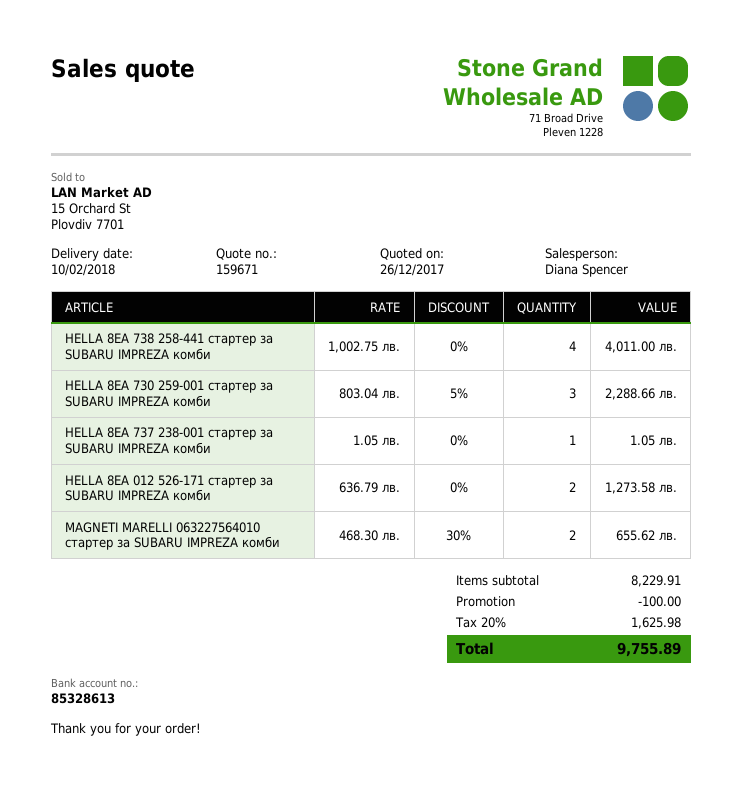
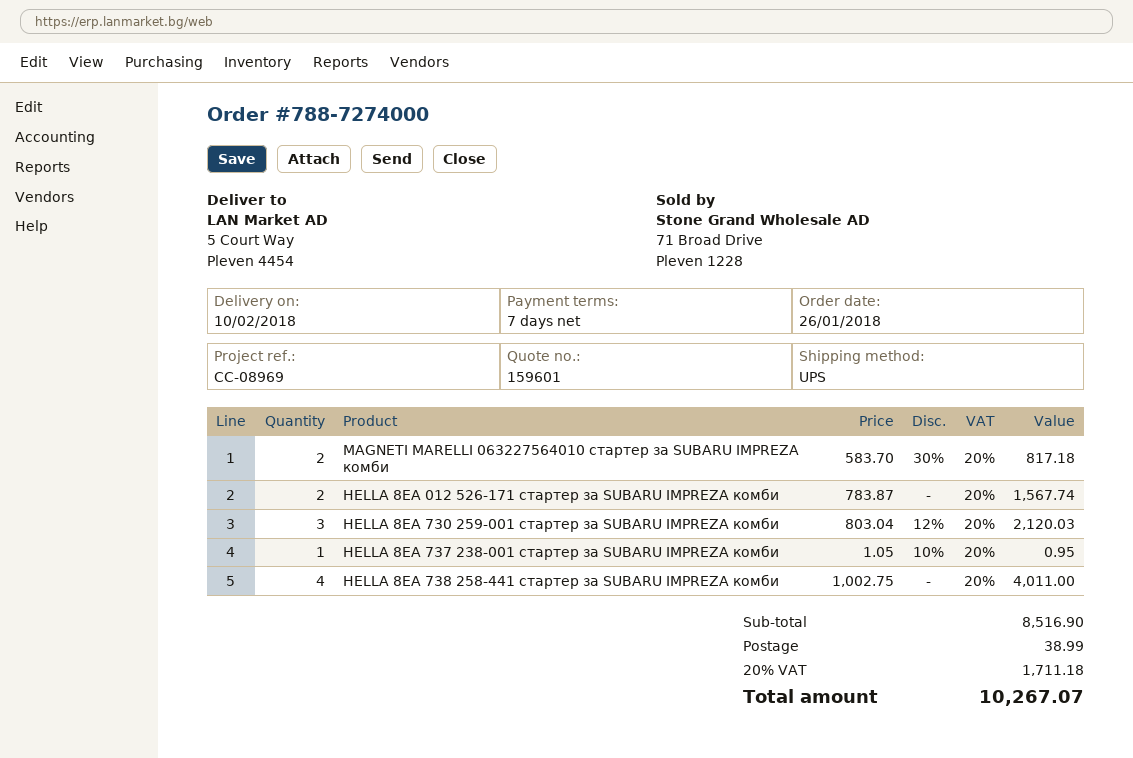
quote number: 159671 -> 159601
HELLA 8EA 730 259-001 стартер за SUBARU IMPREZA комби: 3 x 803.04 - 5% = 2288.66 -> 3 x 803.04 - 12% = 2120.03
HELLA 8EA 737 238-001 стартер за SUBARU IMPREZA комби: 1 x 1.05 = 1.05 -> 1 x 1.05 - 10% = 0.95
HELLA 8EA 012 526-171 стартер за SUBARU IMPREZA комби: 2 x 636.79 = 1273.58 -> 2 x 783.87 = 1567.74
MAGNETI MARELLI 063227564010 стартер за SUBARU IMPREZA комби: 2 x 468.30 - 30% = 655.62 -> 2 x 583.70 - 30% = 817.18
subtotal: 8229.91 -> 8516.90
discount: 100.00 -> none
shipping: none -> 38.99
tax: 20% = 1625.98 -> 20% = 1711.18
total: 9755.89 -> 10267.07

